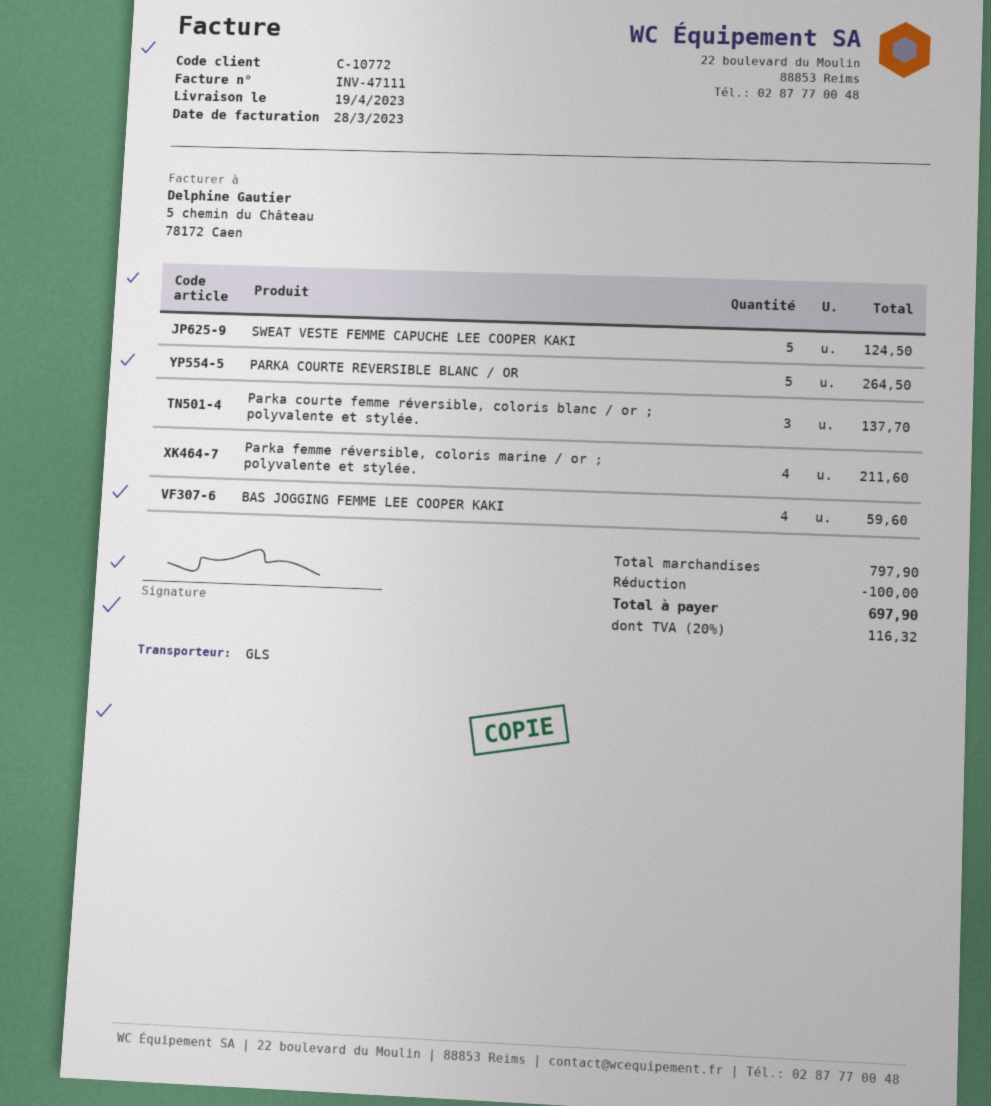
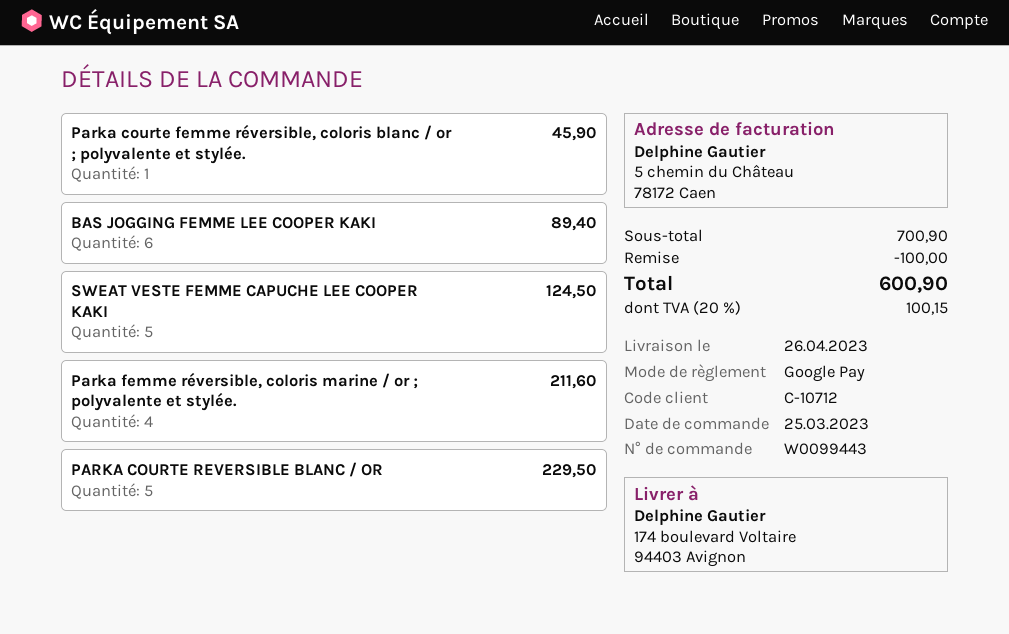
delivery date: 2023-04-19 -> 2023-04-26
customer number: C-10772 -> C-10712
PARKA COURTE REVERSIBLE BLANC / OR: 5 for 264.50 -> 5 for 229.50
Parka courte femme réversible, coloris blanc / or ; polyvalente et stylée.: 3 for 137.70 -> 1 for 45.90
BAS JOGGING FEMME LEE COOPER KAKI: 4 for 59.60 -> 6 for 89.40
subtotal: 797.90 -> 700.90
tax: 20% = 116.32 -> 20% = 100.15
total: 697.90 -> 600.90

